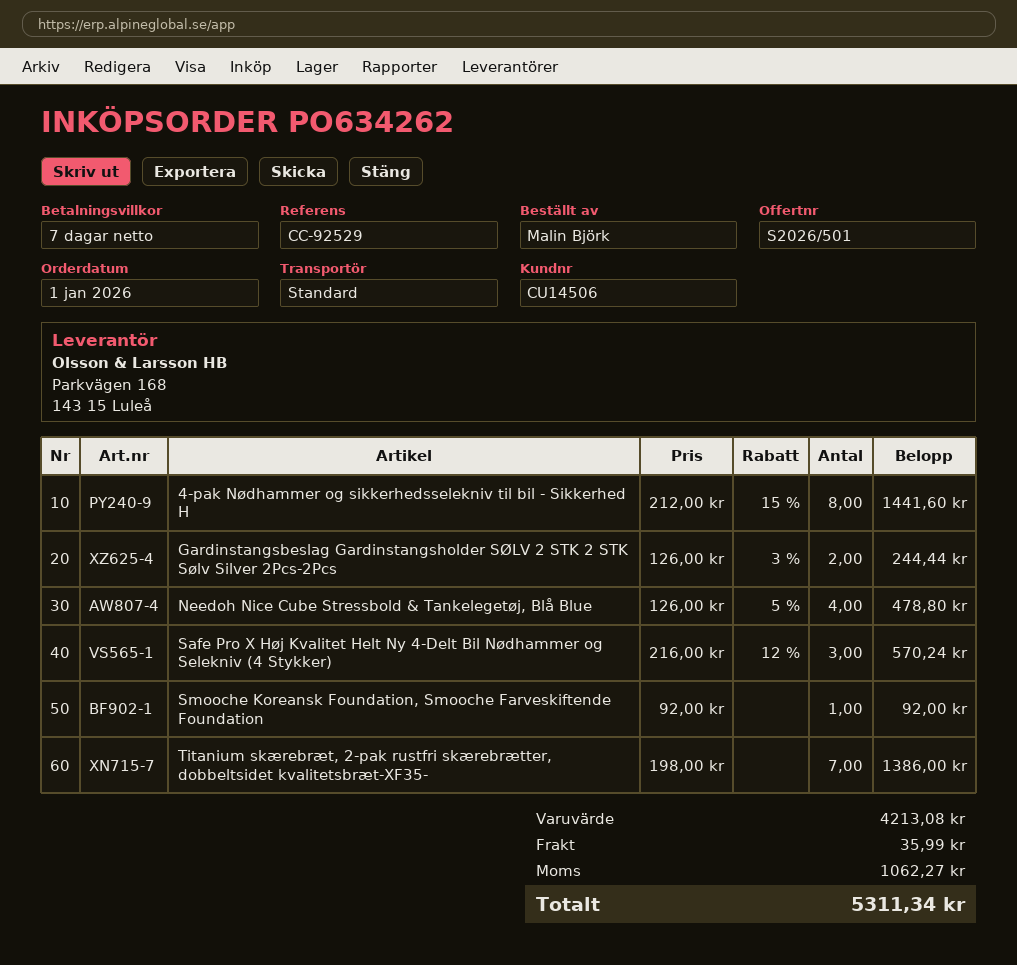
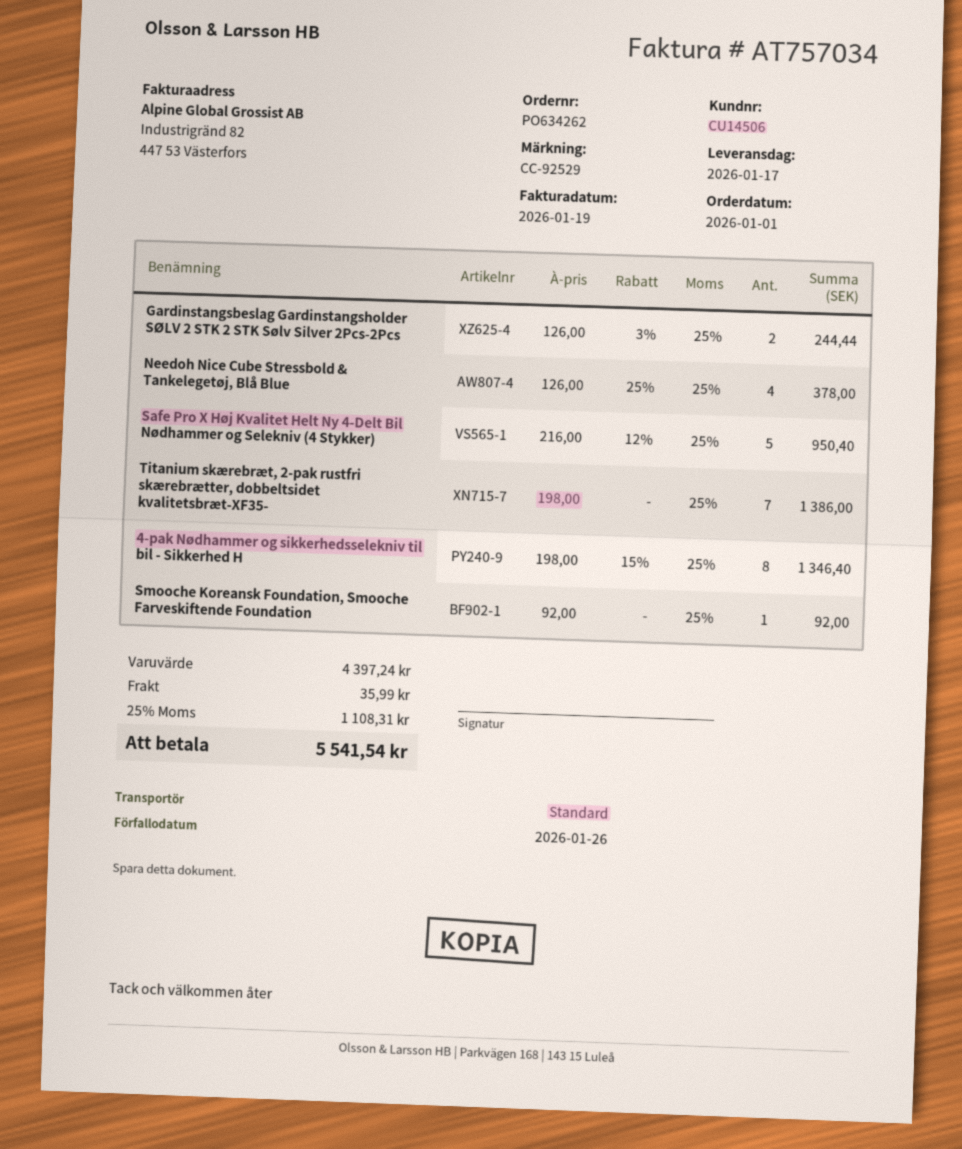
4-pak Nødhammer og sikkerhedsselekniv til bil - Sikkerhed H: 8 x 212.00 - 15% = 1441.60 -> 8 x 198.00 - 15% = 1346.40
Needoh Nice Cube Stressbold & Tankelegetøj, Blå Blue: 4 x 126.00 - 5% = 478.80 -> 4 x 126.00 - 25% = 378.00
Safe Pro X Høj Kvalitet Helt Ny 4-Delt Bil Nødhammer og Selekniv (4 Stykker): 3 x 216.00 - 12% = 570.24 -> 5 x 216.00 - 12% = 950.40
subtotal: 4213.08 -> 4397.24
tax: 1062.27 -> 1108.31
total: 5311.34 -> 5541.54

